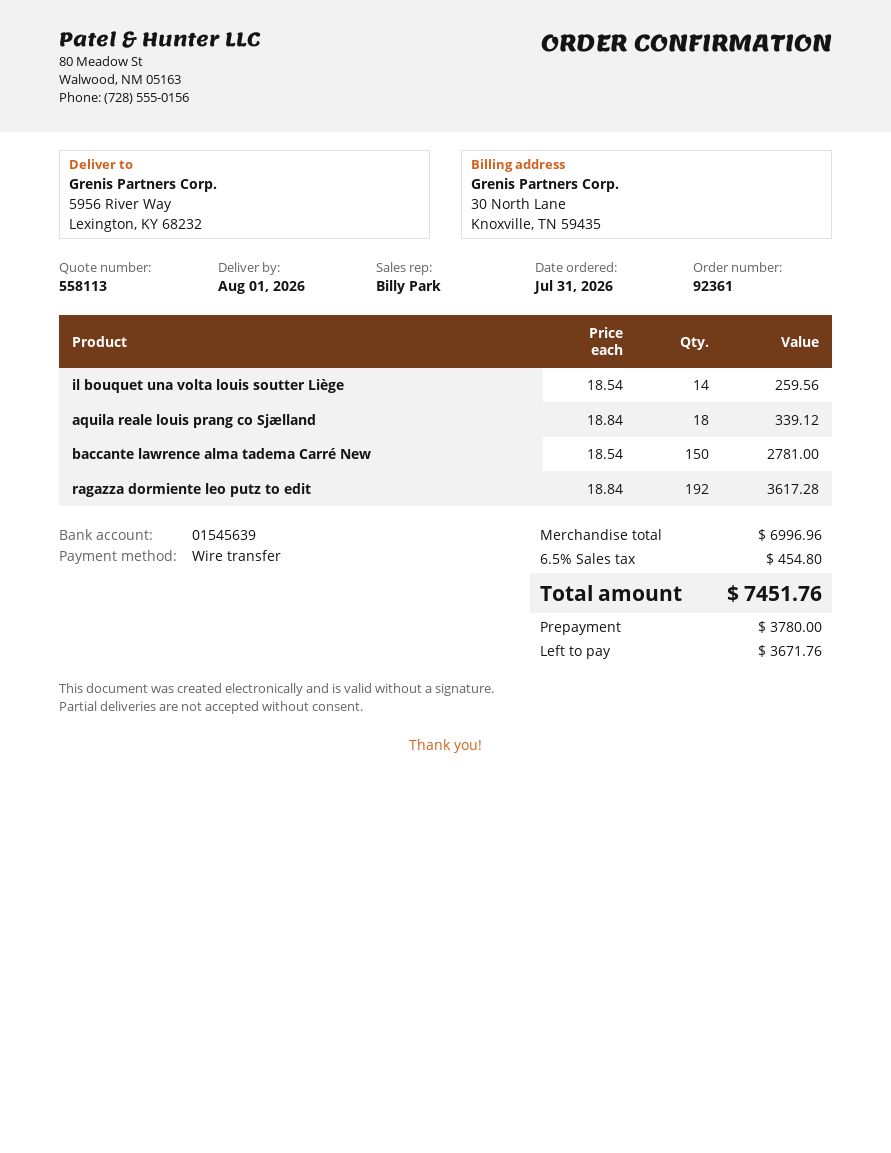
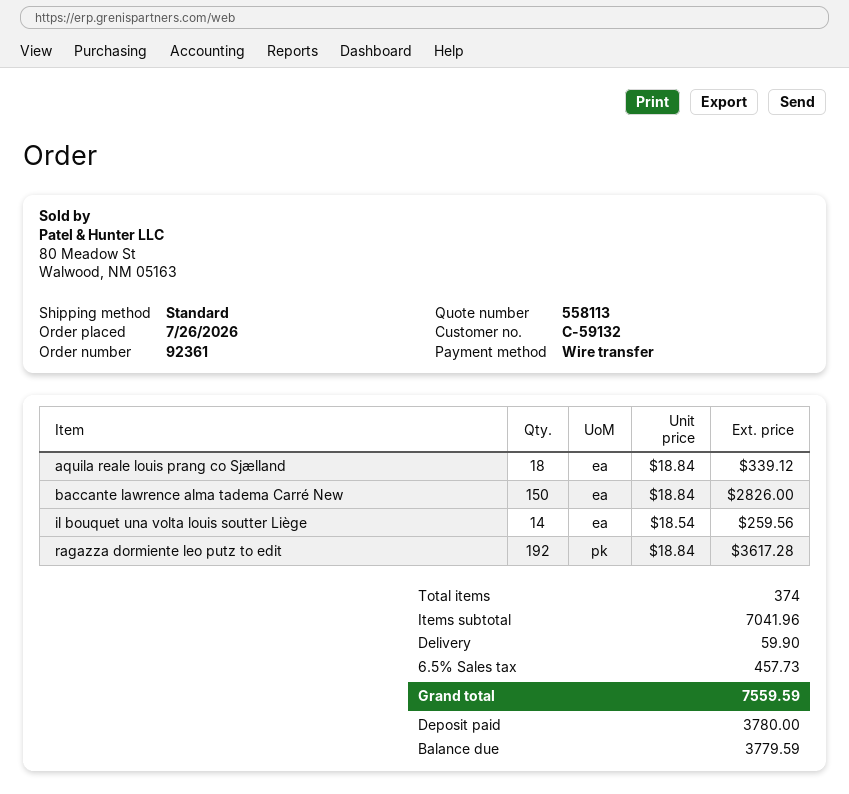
order date: 2026-07-31 -> 2026-07-26
baccante lawrence alma tadema Carré New: 150 x 18.54 = 2781.00 -> 150 x 18.84 = 2826.00
subtotal: 6996.96 -> 7041.96
shipping: none -> 59.90
tax: 6.5% = 454.80 -> 6.5% = 457.73
total: 7451.76 -> 7559.59
balance: 3671.76 -> 3779.59

